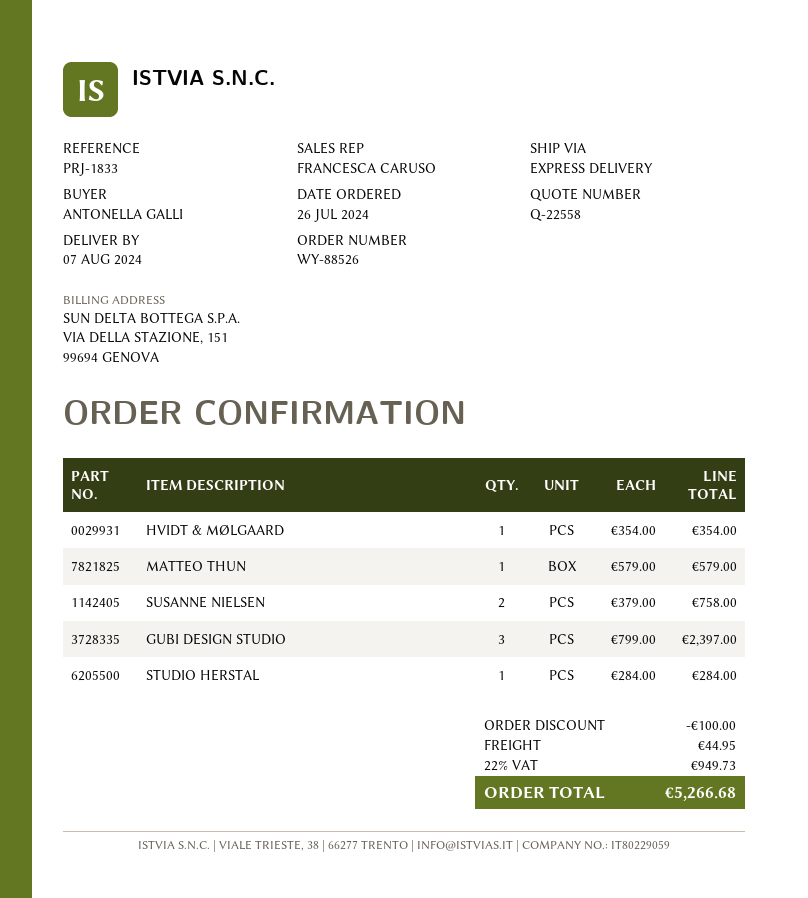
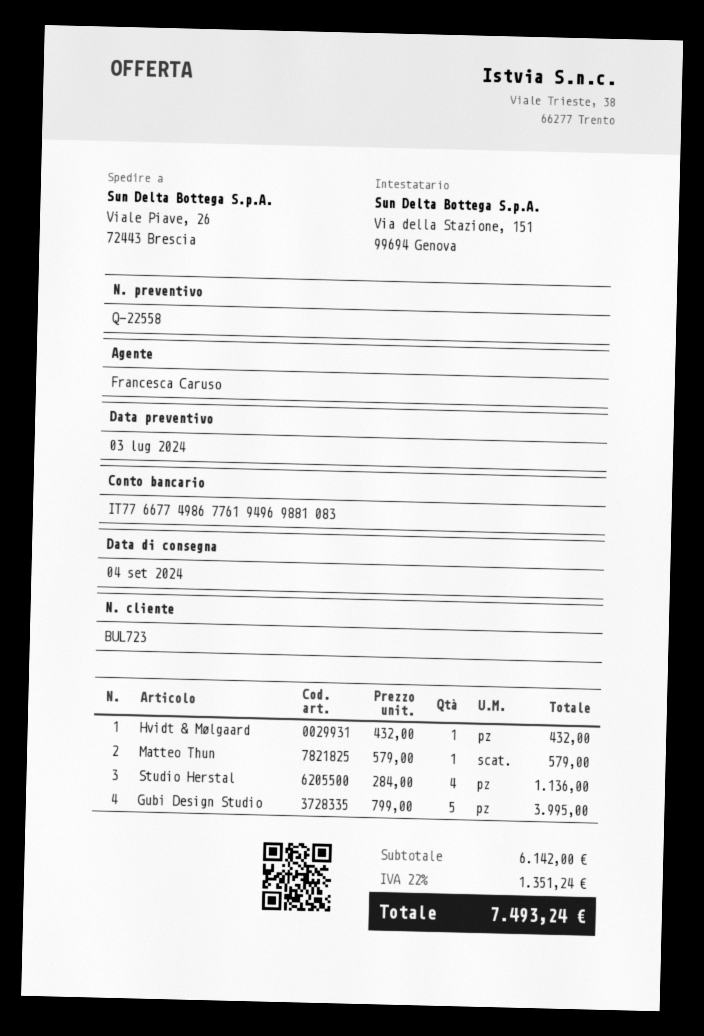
delivery date: 2024-08-07 -> 2024-09-04
HVIDT & MØLGAARD: 1 x 354.00 = 354.00 -> 1 x 432.00 = 432.00
SUSANNE NIELSEN: 2 x 379.00 = 758.00 -> none
GUBI DESIGN STUDIO: 3 x 799.00 = 2397.00 -> 5 x 799.00 = 3995.00
STUDIO HERSTAL: 1 x 284.00 = 284.00 -> 4 x 284.00 = 1136.00
discount: 100.00 -> none
shipping: 44.95 -> none
tax: 22% = 949.73 -> 22% = 1351.24
total: 5266.68 -> 7493.24

